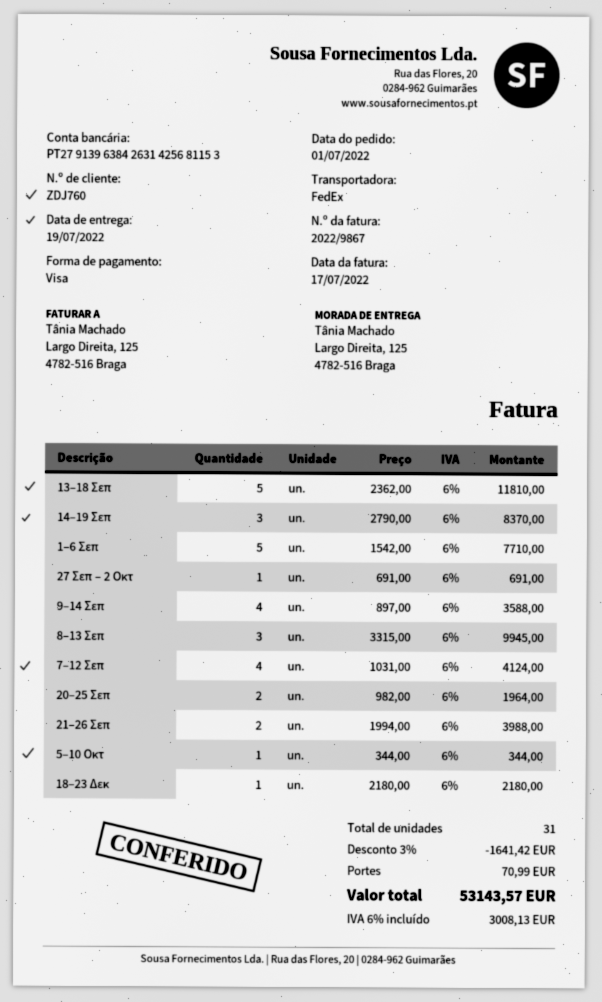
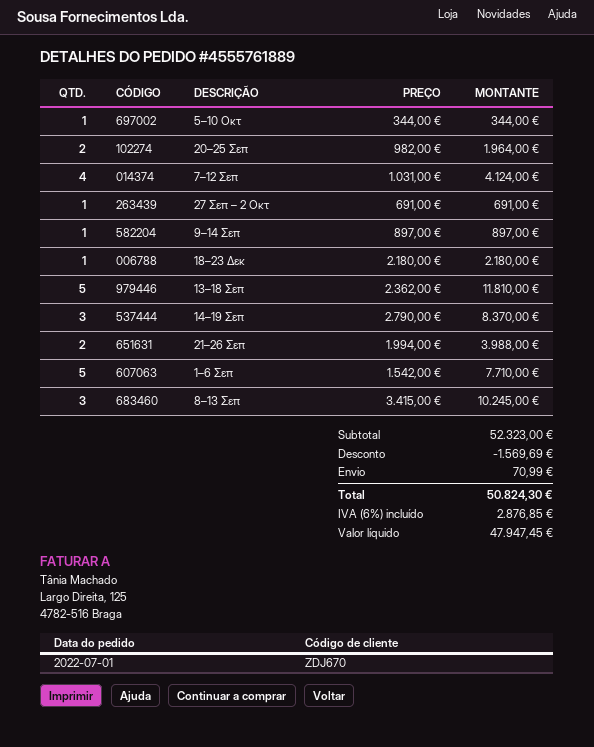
customer number: ZDJ760 -> ZDJ670
9–14 Σεπ: 4 x 897.00 = 3588.00 -> 1 x 897.00 = 897.00
8–13 Σεπ: 3 x 3315.00 = 9945.00 -> 3 x 3415.00 = 10245.00
discount: 1641.42 -> 1569.69
tax: 6% = 3008.13 -> 6% = 2876.85
total: 53143.57 -> 50824.30

